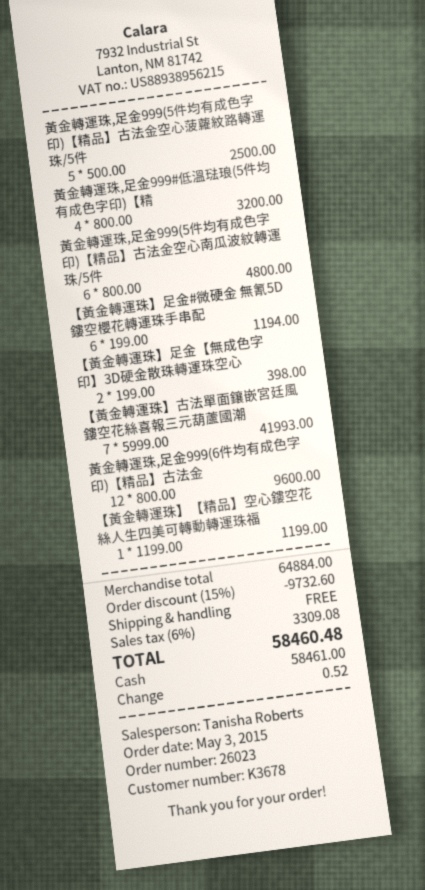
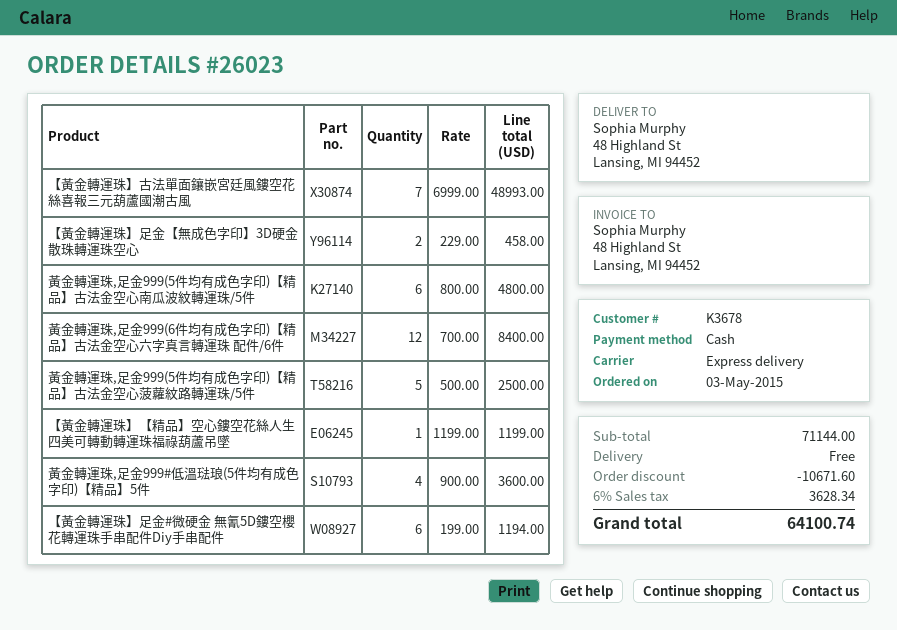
黃金轉運珠,足金999#低溫琺琅(5件均有成色字印)【精: 4 x 800.00 = 3200.00 -> 4 x 900.00 = 3600.00
【黃金轉運珠】足金【無成色字印】3D硬金散珠轉運珠空心: 2 x 199.00 = 398.00 -> 2 x 229.00 = 458.00
【黃金轉運珠】古法單面鑲嵌宮廷風鏤空花絲喜報三元葫蘆國潮: 7 x 5999.00 = 41993.00 -> 7 x 6999.00 = 48993.00
黃金轉運珠,足金999(6件均有成色字印)【精品】古法金: 12 x 800.00 = 9600.00 -> 12 x 700.00 = 8400.00
subtotal: 64884.00 -> 71144.00
discount: 9732.60 -> 10671.60
tax: 6% = 3309.08 -> 6% = 3628.34
total: 58460.48 -> 64100.74

